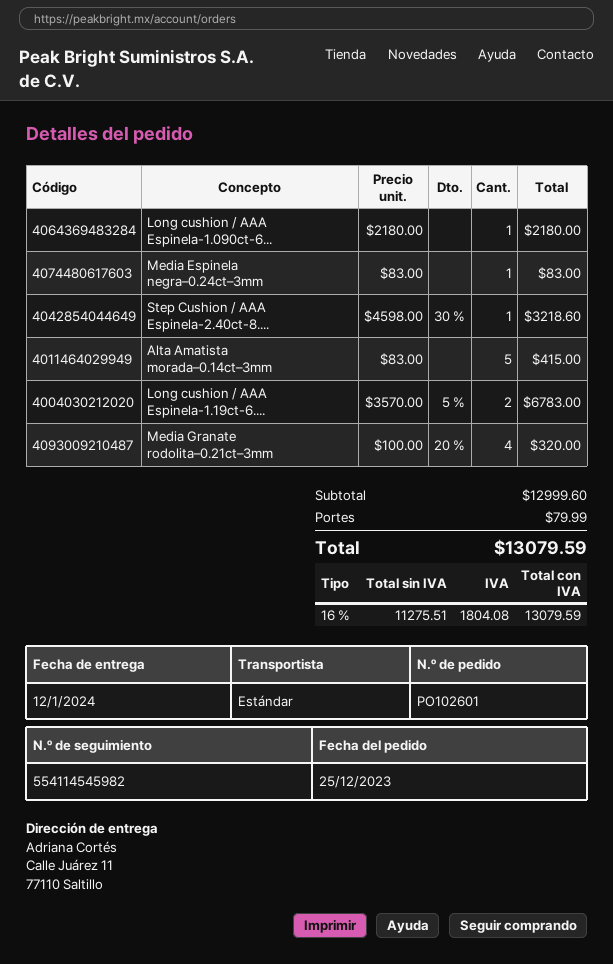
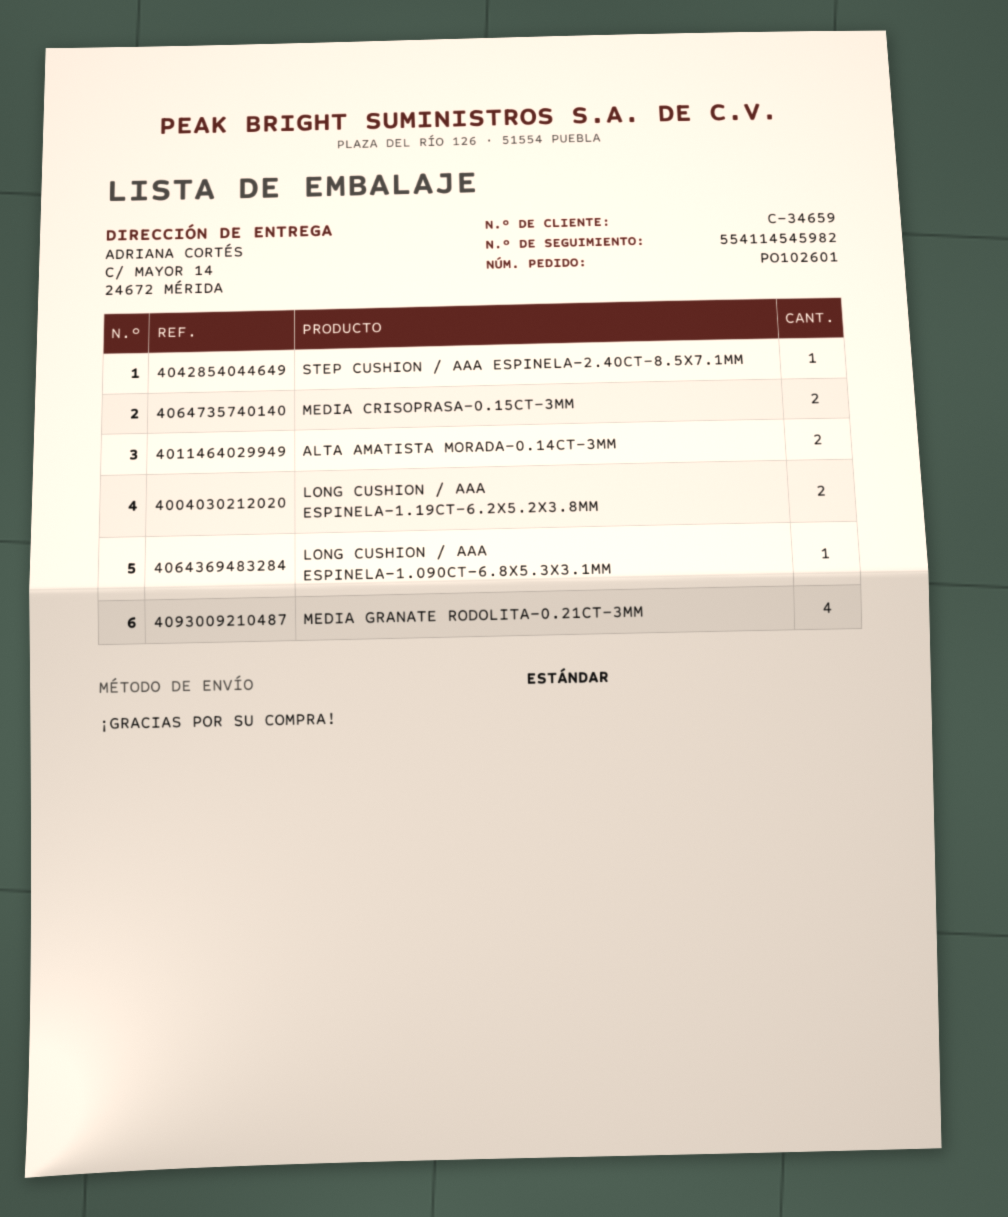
ship to: Calle Juárez 11, 77110 Saltillo -> C/ MAYOR 14, 24672 MÉRIDA
Media Espinela negra–0.24ct–3mm: 1 -> none
Alta Amatista morada–0.14ct–3mm: 5 -> 2
MEDIA CRISOPRASA–0.15CT–3MM: none -> 2

